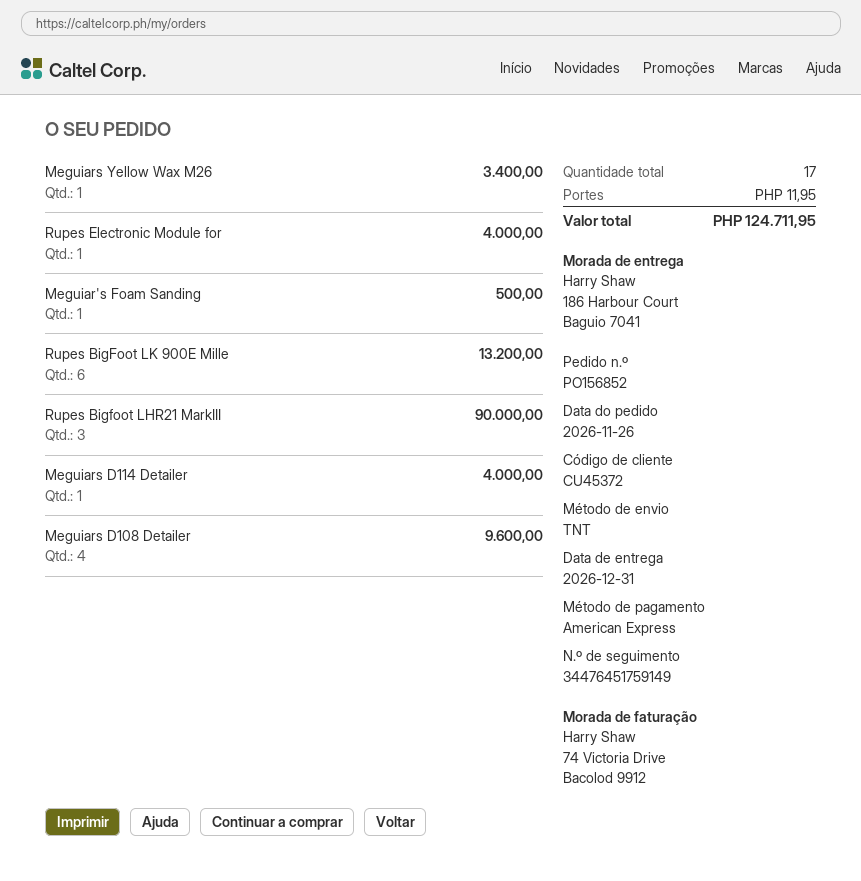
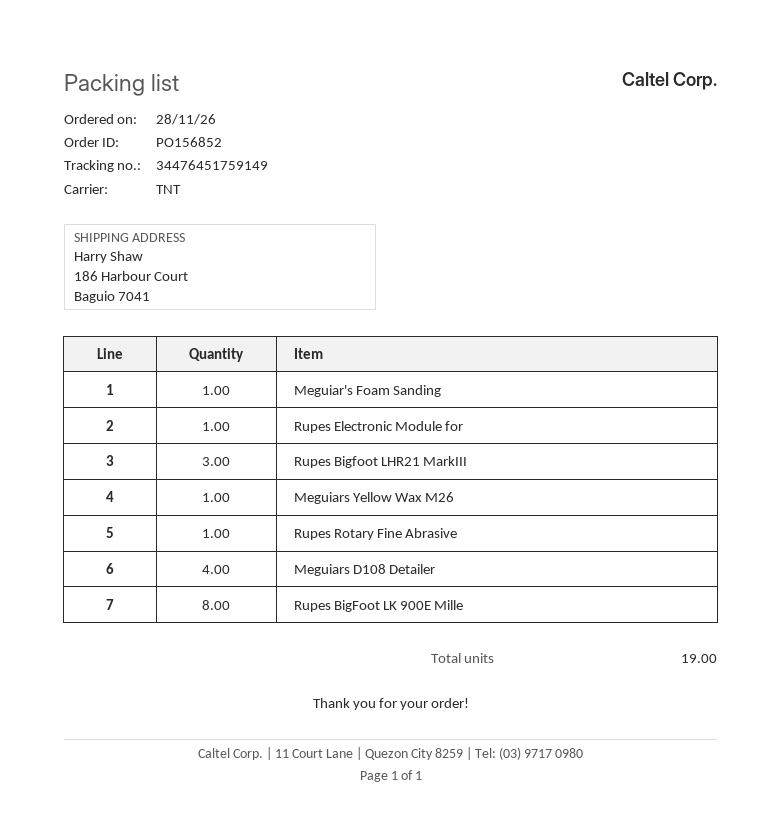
order date: 2026-11-26 -> 2026-11-28
Rupes BigFoot LK 900E Mille: 6 -> 8
Meguiars D114 Detailer: 1 -> none
Rupes Rotary Fine Abrasive: none -> 1
total quantity: 17 -> 19

